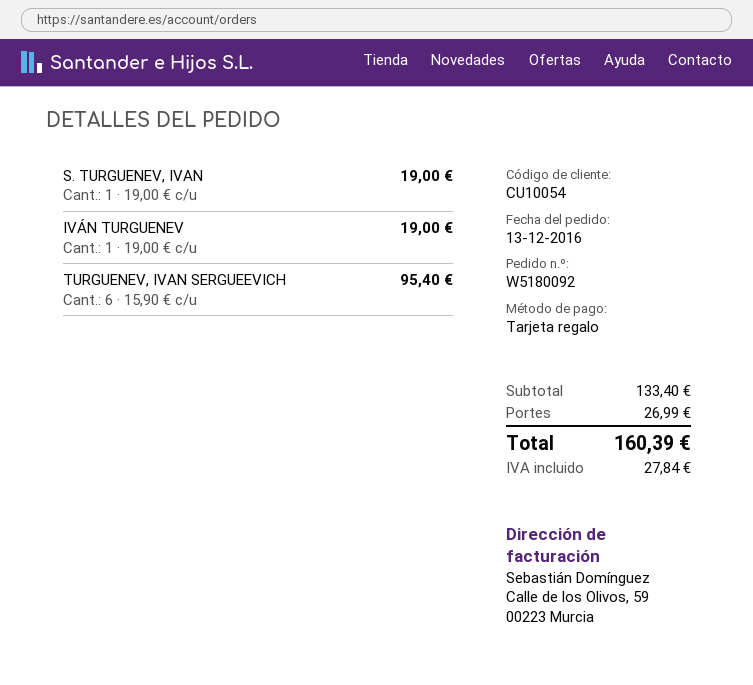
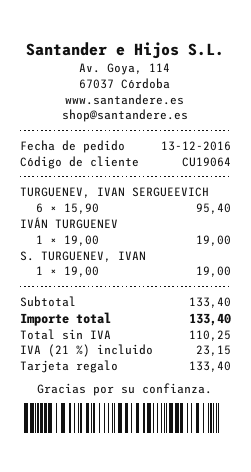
customer number: CU10054 -> CU19064
shipping: 26.99 -> none
tax: 27.84 -> 23.15
total: 160.39 -> 133.40

